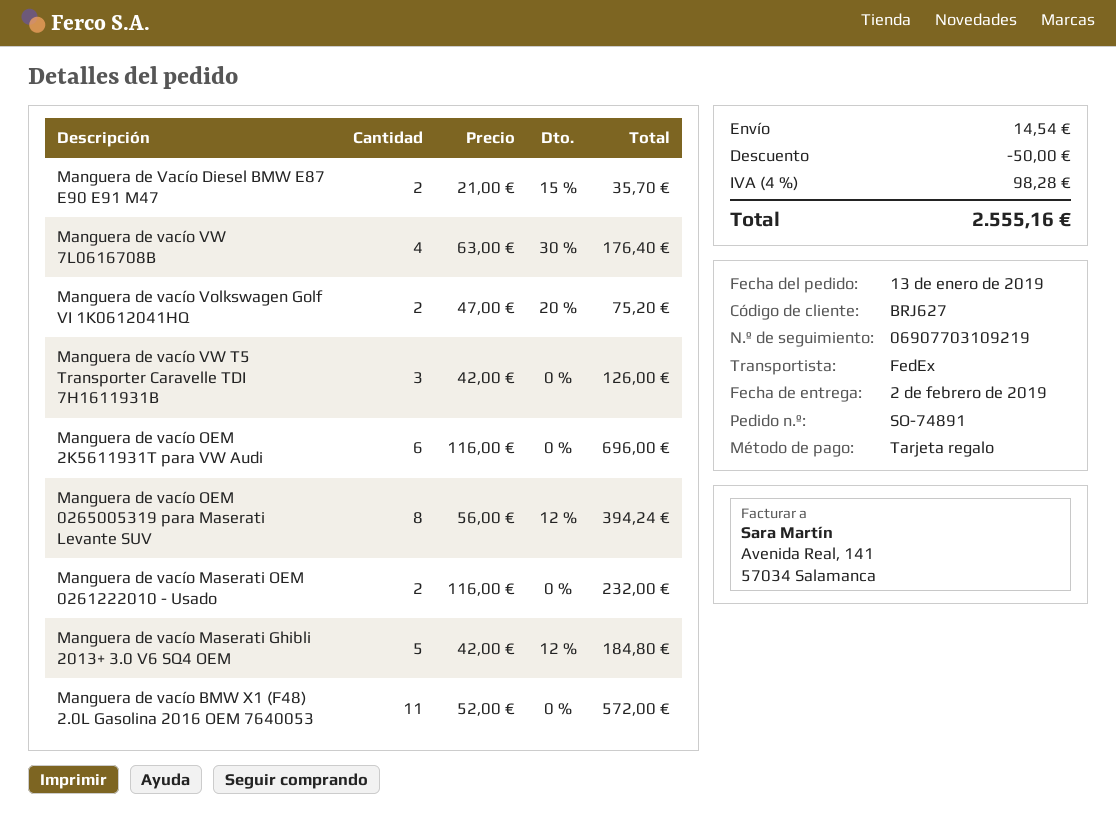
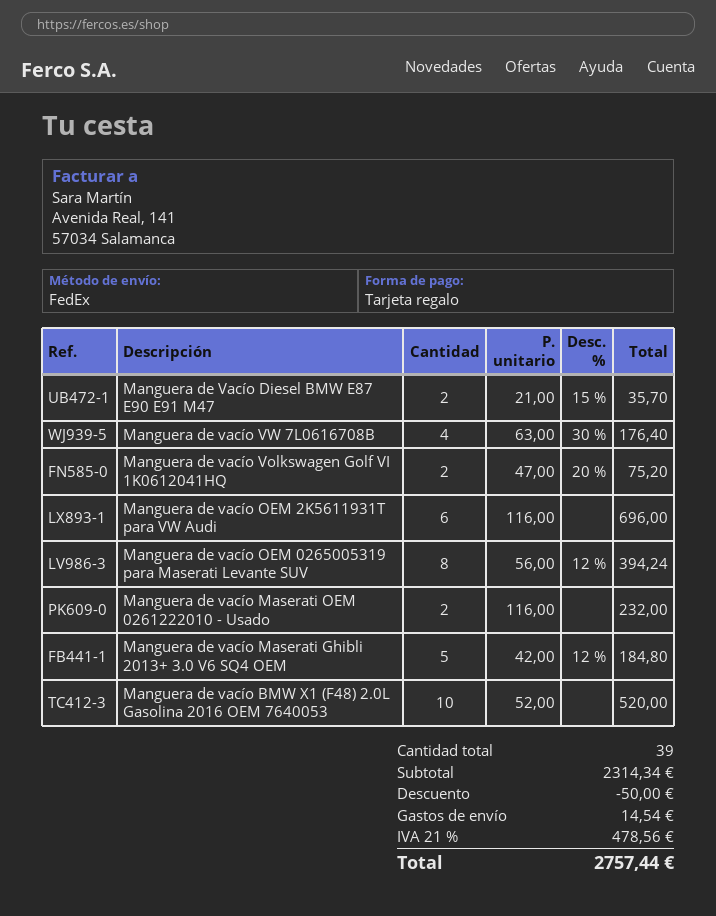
Manguera de vacío VW T5 Transporter Caravelle TDI 7H1611931B: 3 x 42.00 = 126.00 -> none
Manguera de vacío BMW X1 (F48) 2.0L Gasolina 2016 OEM 7640053: 11 x 52.00 = 572.00 -> 10 x 52.00 = 520.00
tax: 4% = 98.28 -> 21% = 478.56
total: 2555.16 -> 2757.44

